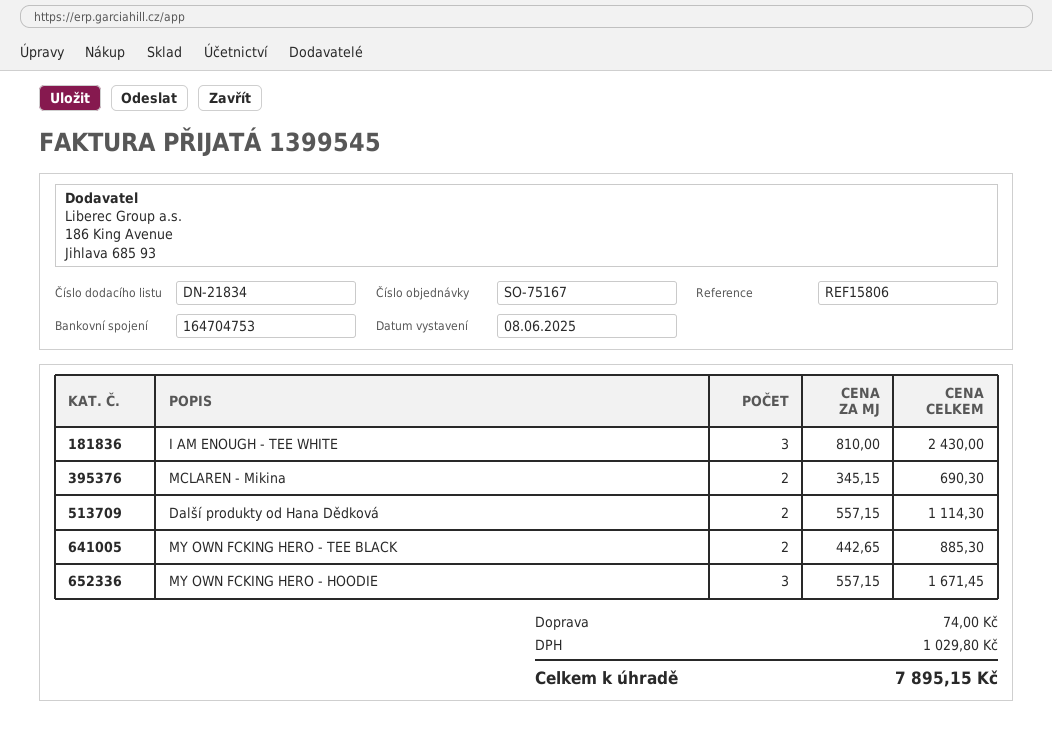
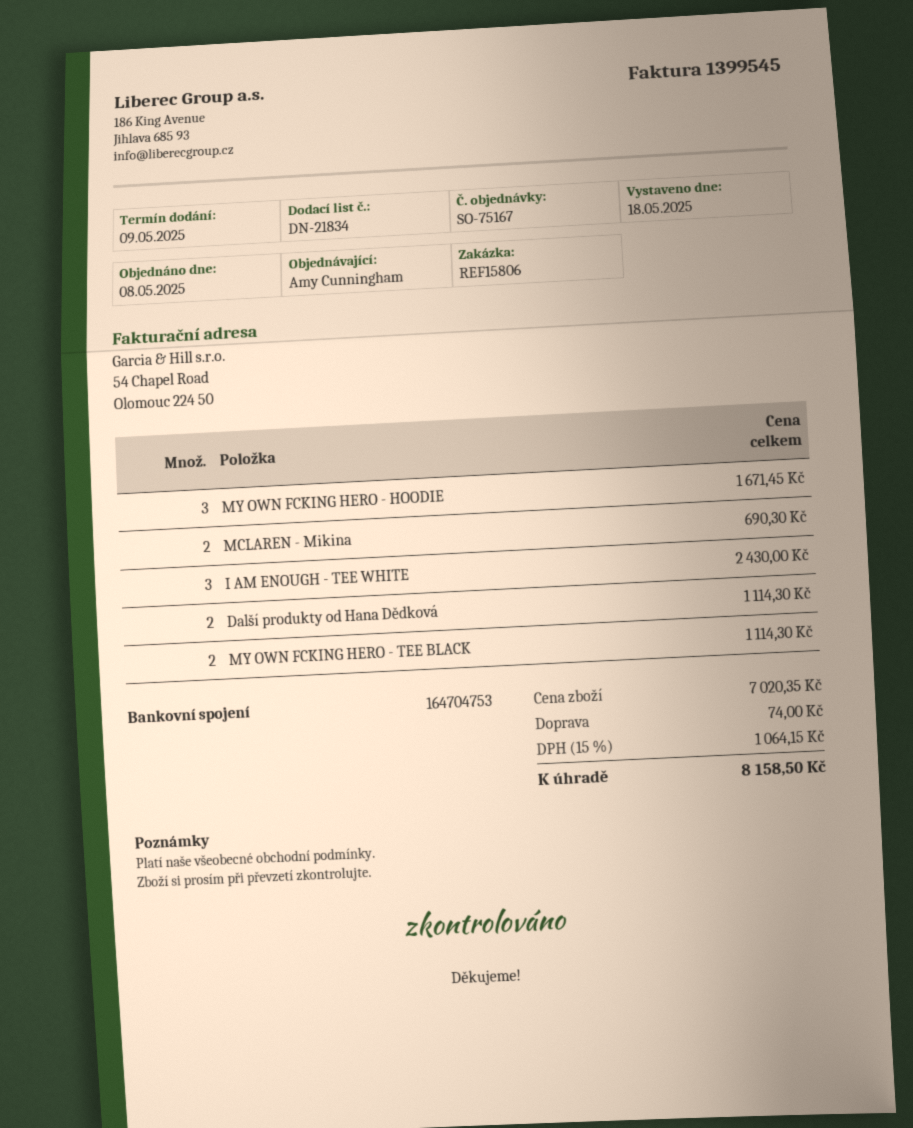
invoice date: 2025-06-08 -> 2025-05-18
MY OWN FCKING HERO - TEE BLACK: 2 for 885.30 -> 2 for 1114.30
tax: 1029.80 -> 1064.15
total: 7895.15 -> 8158.50

